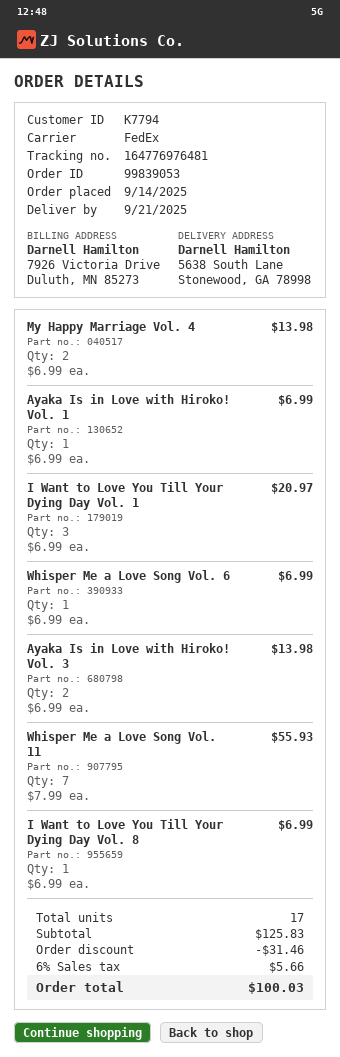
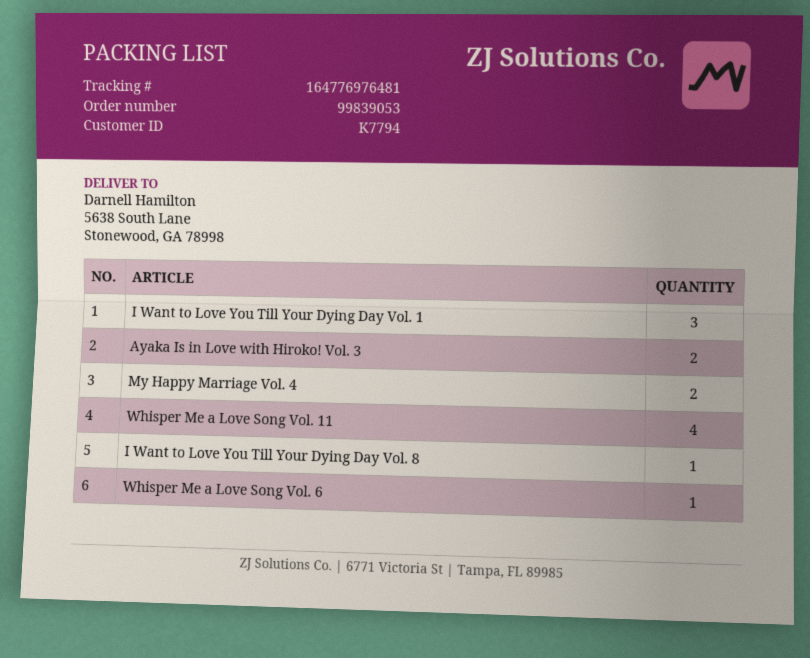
Ayaka Is in Love with Hiroko! Vol. 1: 1 -> none
Whisper Me a Love Song Vol. 11: 7 -> 4

